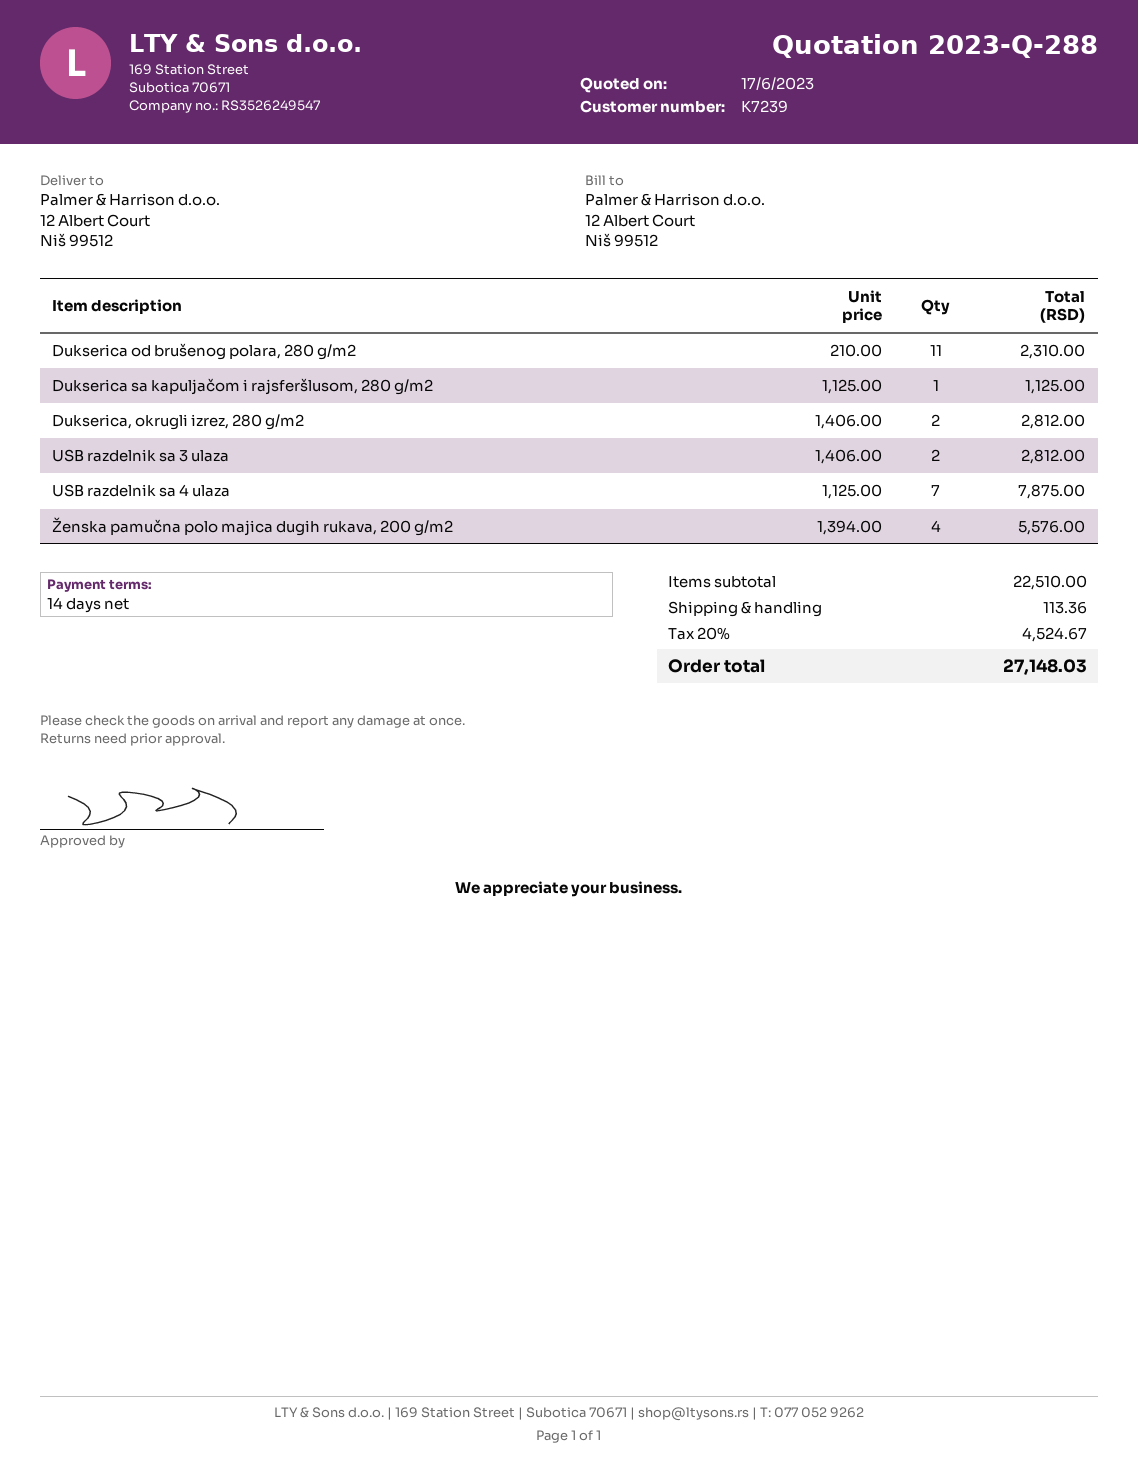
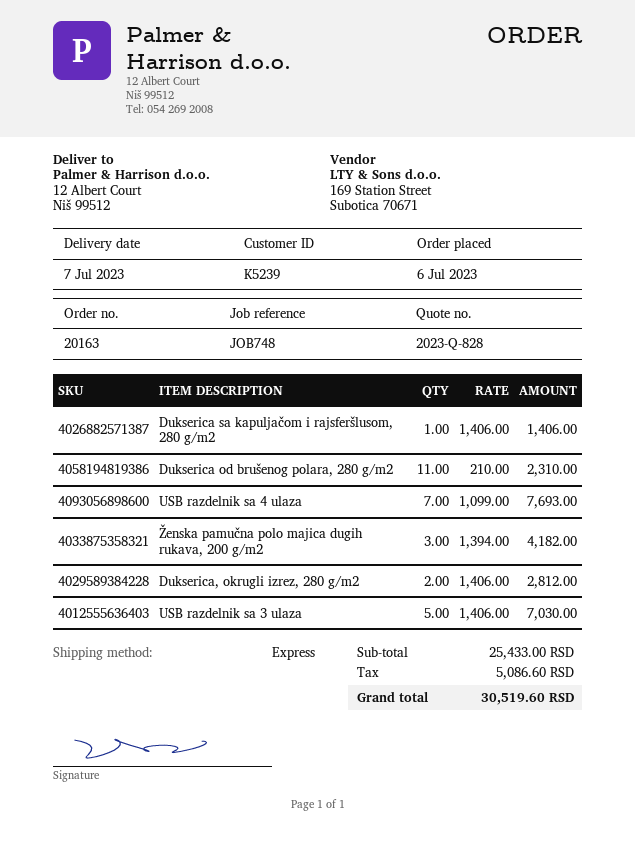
quote number: 2023-Q-288 -> 2023-Q-828
customer number: K7239 -> K5239
Dukserica sa kapuljačom i rajsferšlusom, 280 g/m2: 1 x 1125.00 = 1125.00 -> 1 x 1406.00 = 1406.00
USB razdelnik sa 3 ulaza: 2 x 1406.00 = 2812.00 -> 5 x 1406.00 = 7030.00
USB razdelnik sa 4 ulaza: 7 x 1125.00 = 7875.00 -> 7 x 1099.00 = 7693.00
Ženska pamučna polo majica dugih rukava, 200 g/m2: 4 x 1394.00 = 5576.00 -> 3 x 1394.00 = 4182.00
subtotal: 22510.00 -> 25433.00
shipping: 113.36 -> none
tax: 4524.67 -> 5086.60
total: 27148.03 -> 30519.60

